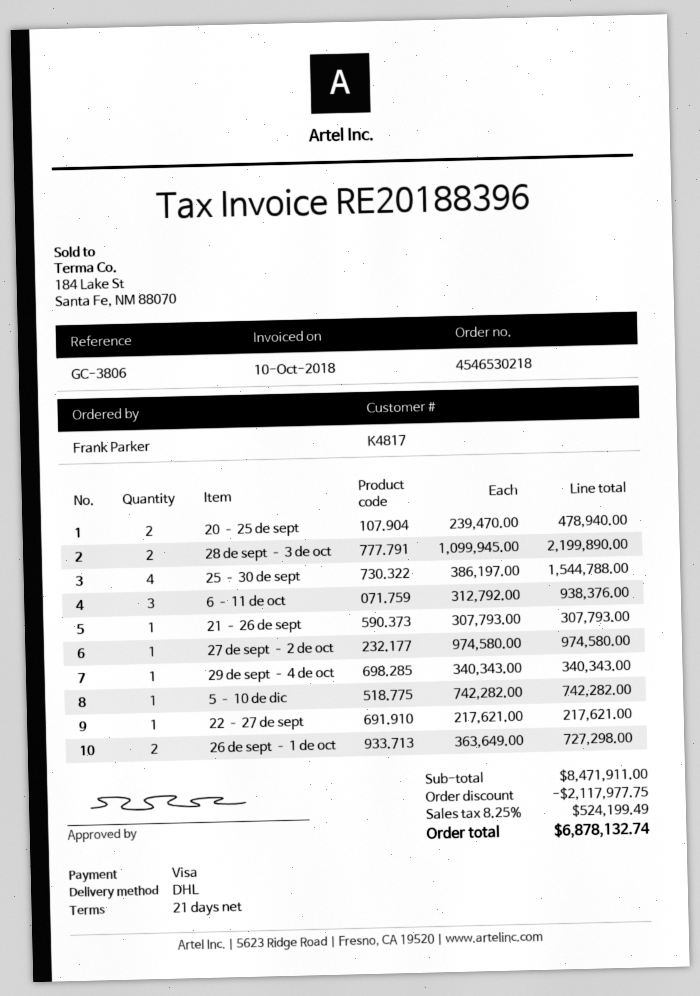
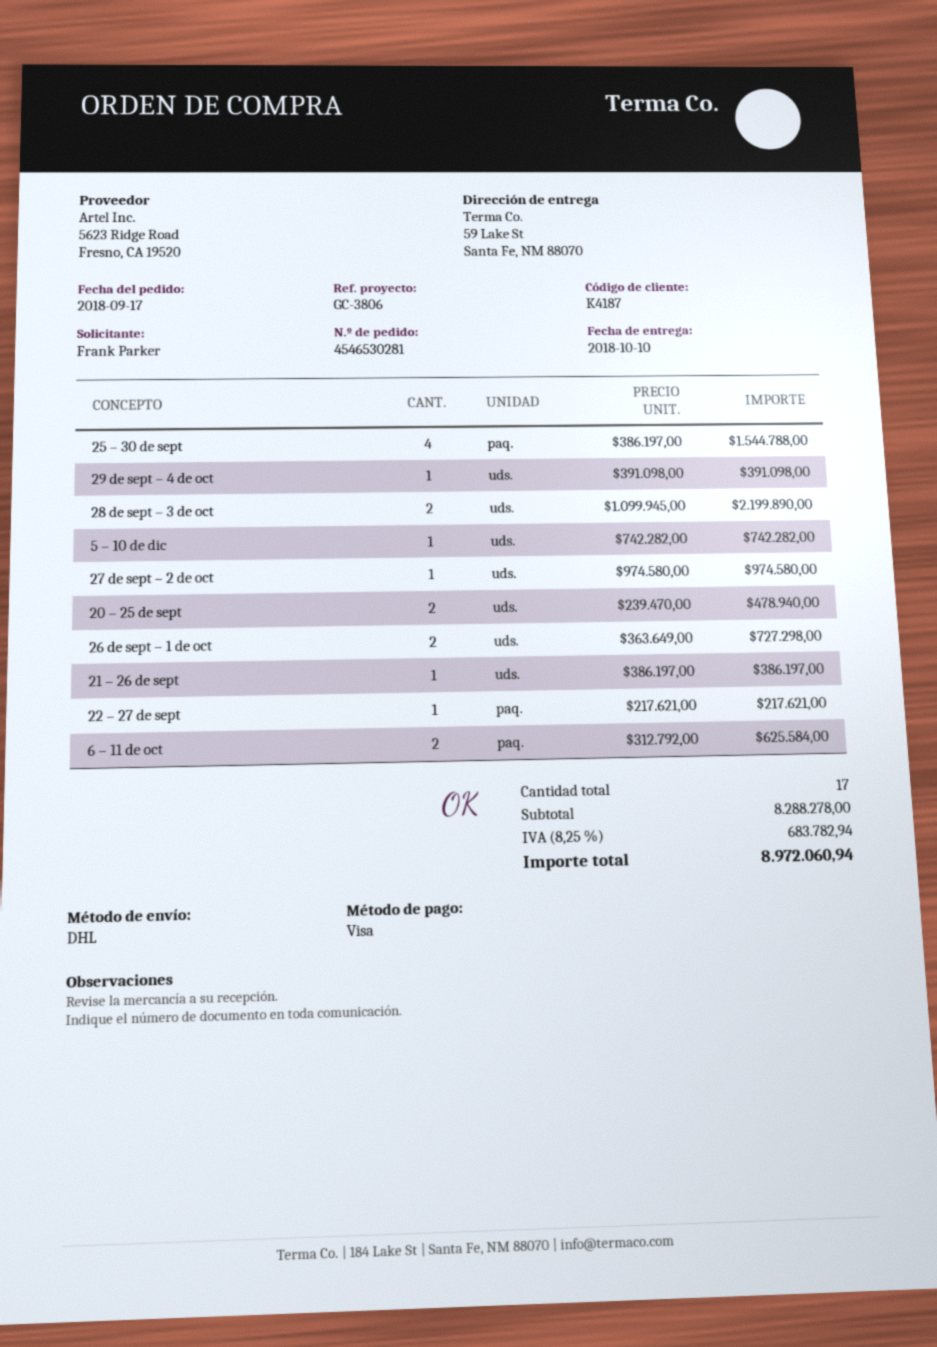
order number: 4546530218 -> 4546530281
customer number: K4817 -> K4187
6 – 11 de oct: 3 x 312792.00 = 938376.00 -> 2 x 312792.00 = 625584.00
21 – 26 de sept: 1 x 307793.00 = 307793.00 -> 1 x 386197.00 = 386197.00
29 de sept – 4 de oct: 1 x 340343.00 = 340343.00 -> 1 x 391098.00 = 391098.00
subtotal: 8471911.00 -> 8288278.00
discount: 2117977.75 -> none
tax: 8.25% = 524199.49 -> 8.25% = 683782.94
total: 6878132.74 -> 8972060.94

